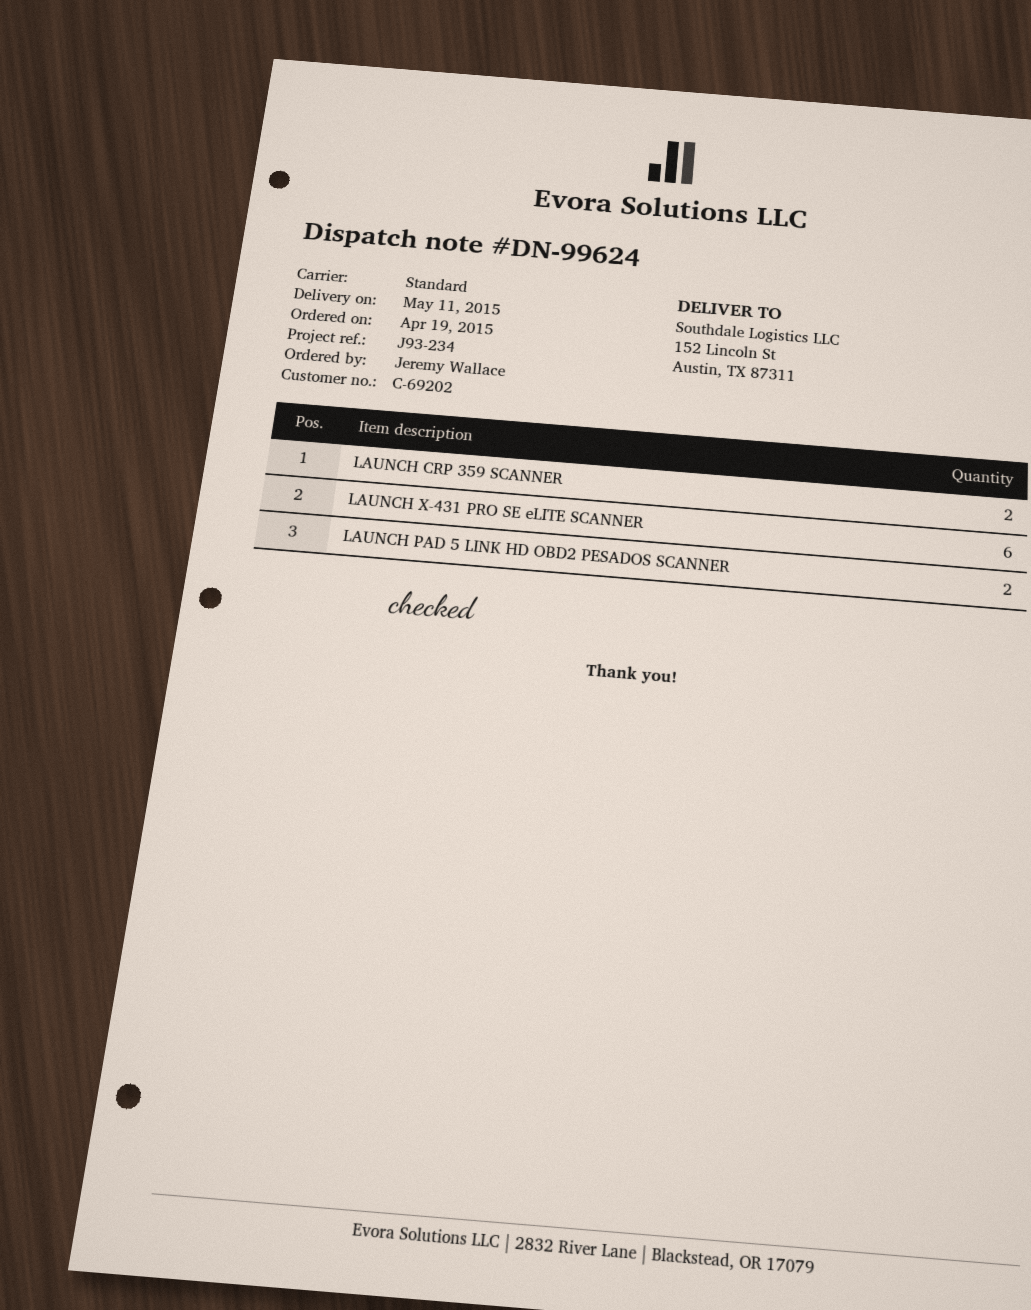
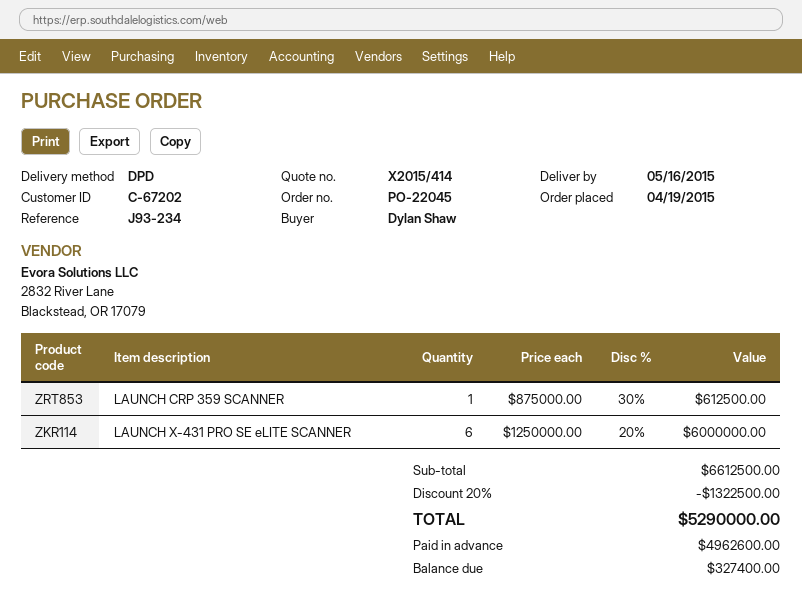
delivery date: 2015-05-11 -> 2015-05-16
customer number: C-69202 -> C-67202
ordered by: Jeremy Wallace -> Dylan Shaw
shipping method: standard -> DPD
LAUNCH CRP 359 SCANNER: 2 -> 1
LAUNCH PAD 5 LINK HD OBD2 PESADOS SCANNER: 2 -> none

